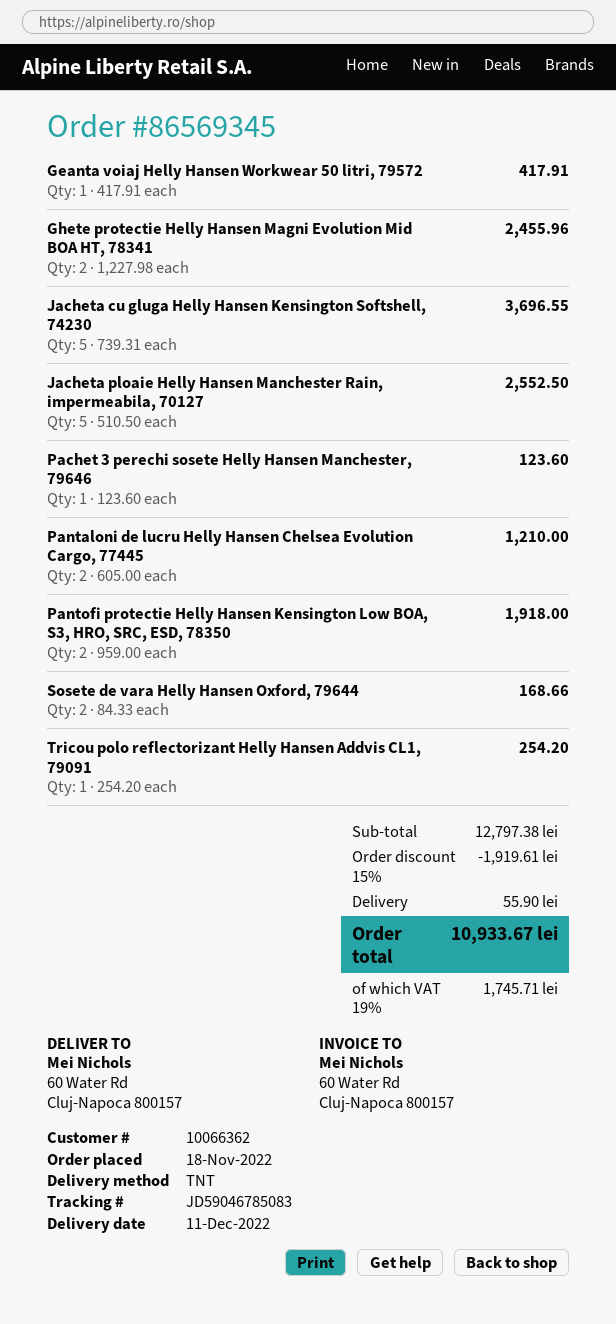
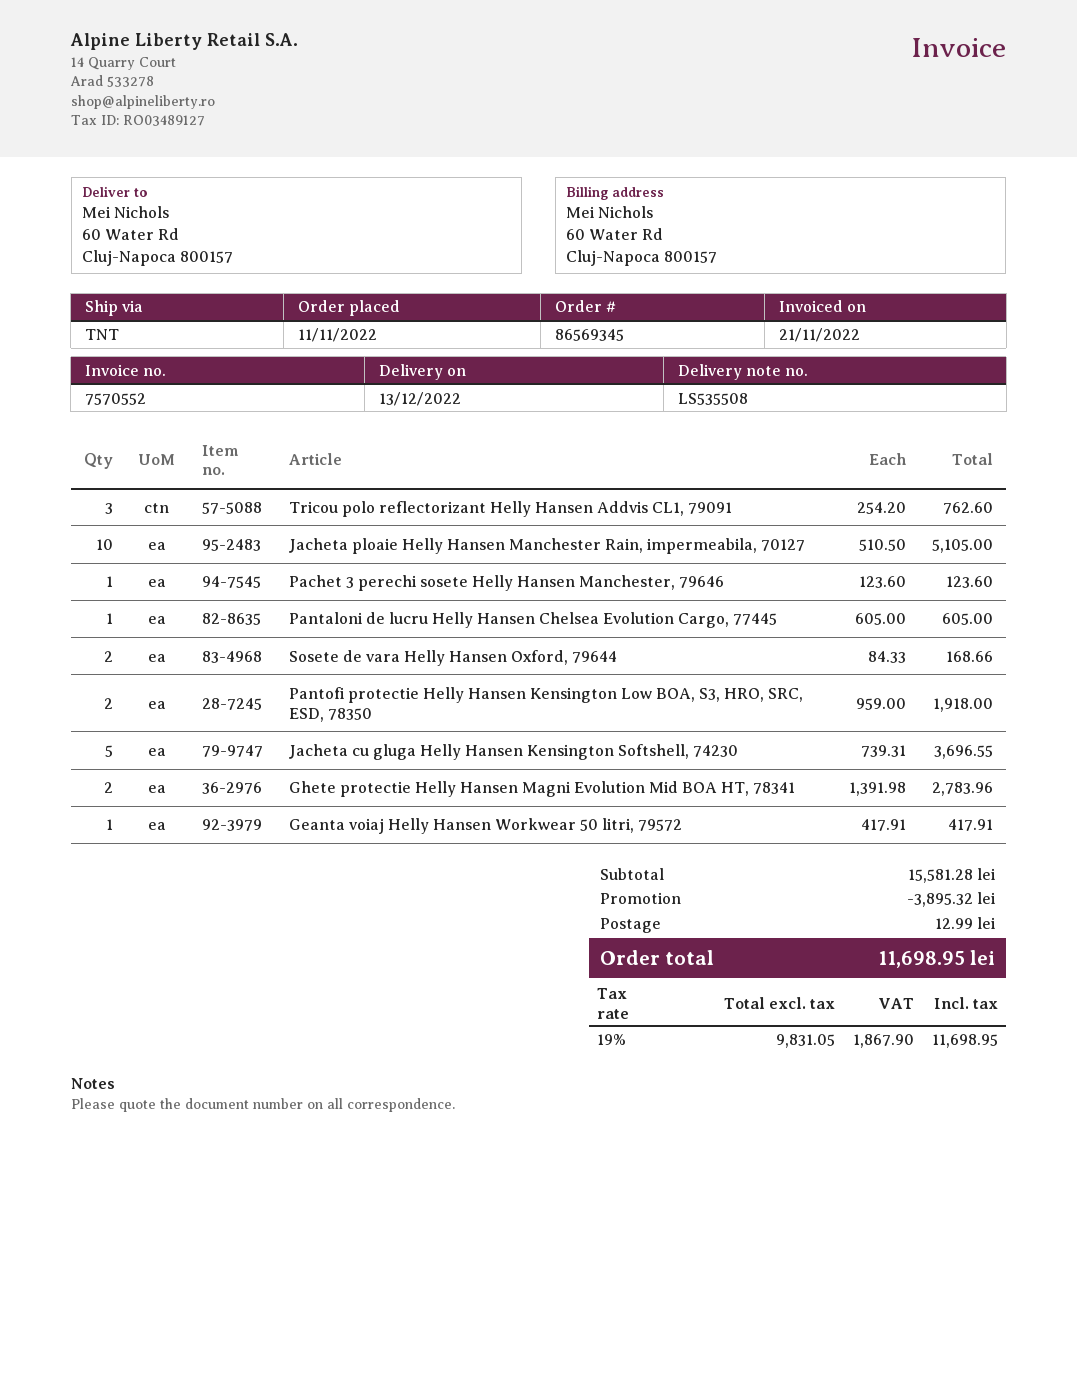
order date: 2022-11-18 -> 2022-11-11
delivery date: 2022-12-11 -> 2022-12-13
Ghete protectie Helly Hansen Magni Evolution Mid BOA HT, 78341: 2 x 1227.98 = 2455.96 -> 2 x 1391.98 = 2783.96
Jacheta ploaie Helly Hansen Manchester Rain, impermeabila, 70127: 5 x 510.50 = 2552.50 -> 10 x 510.50 = 5105.00
Pantaloni de lucru Helly Hansen Chelsea Evolution Cargo, 77445: 2 x 605.00 = 1210.00 -> 1 x 605.00 = 605.00
Tricou polo reflectorizant Helly Hansen Addvis CL1, 79091: 1 x 254.20 = 254.20 -> 3 x 254.20 = 762.60
subtotal: 12797.38 -> 15581.28
discount: 1919.61 -> 3895.32
shipping: 55.90 -> 12.99
tax: 19% = 1745.71 -> 19% = 1867.90
total: 10933.67 -> 11698.95

